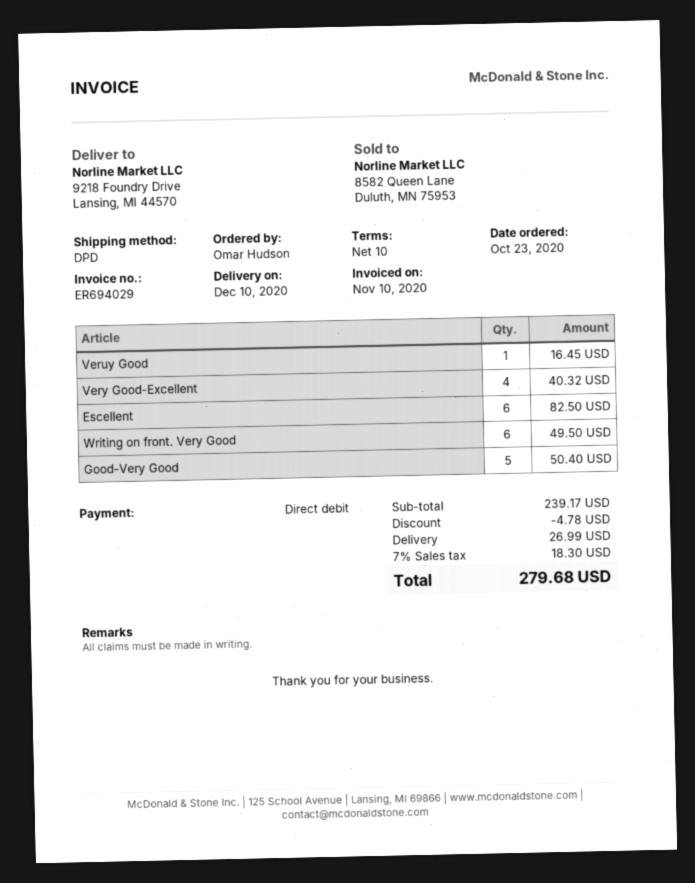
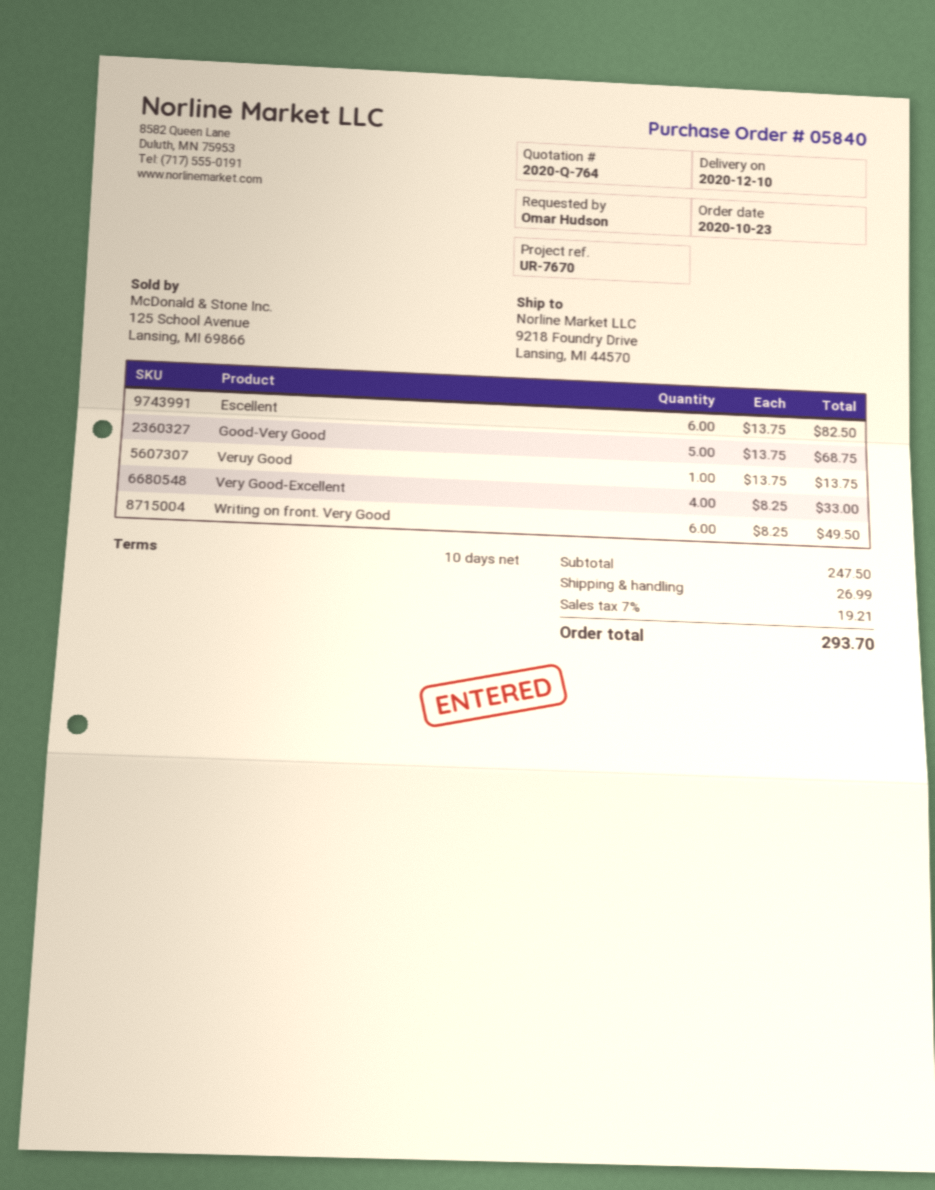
Veruy Good: 1 for 16.45 -> 1 for 13.75
Very Good-Excellent: 4 for 40.32 -> 4 for 33.00
Good-Very Good: 5 for 50.40 -> 5 for 68.75
subtotal: 239.17 -> 247.50
discount: 4.78 -> none
tax: 7% = 18.30 -> 7% = 19.21
total: 279.68 -> 293.70

